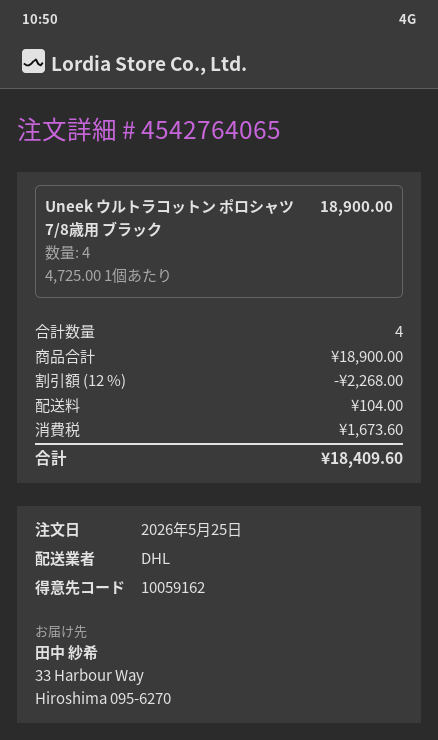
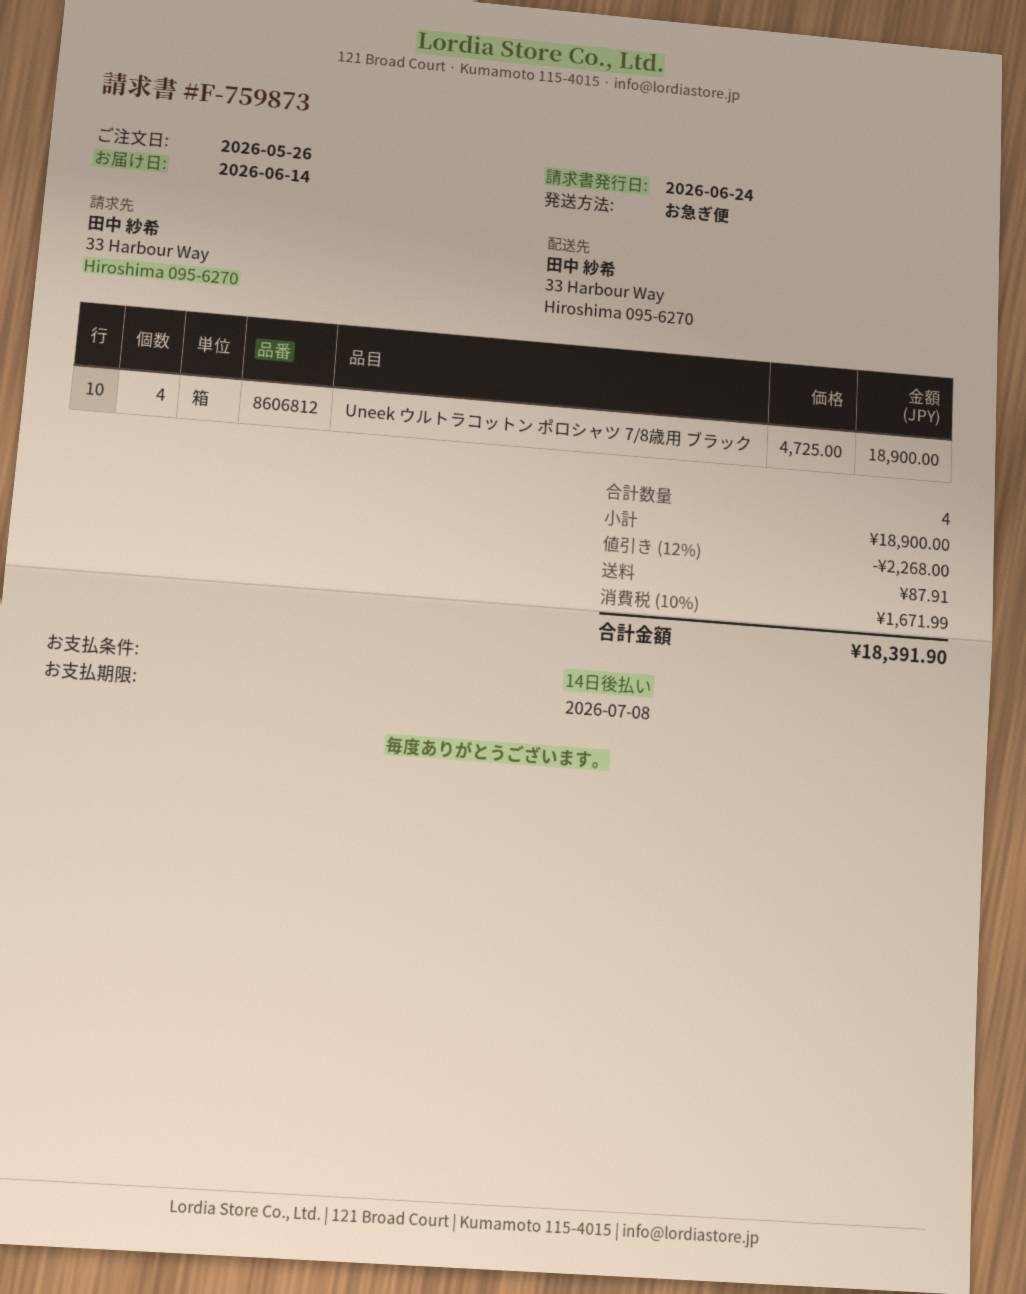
order date: 2026-05-25 -> 2026-05-26
shipping method: DHL -> express
shipping: 104.00 -> 87.91
tax: 1673.60 -> 1671.99
total: 18409.60 -> 18391.90

